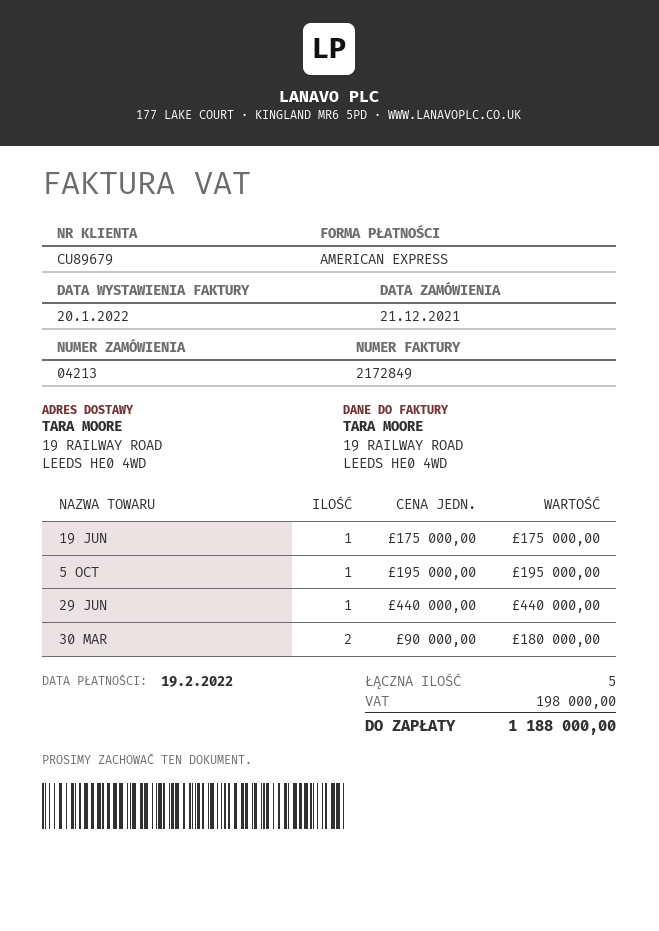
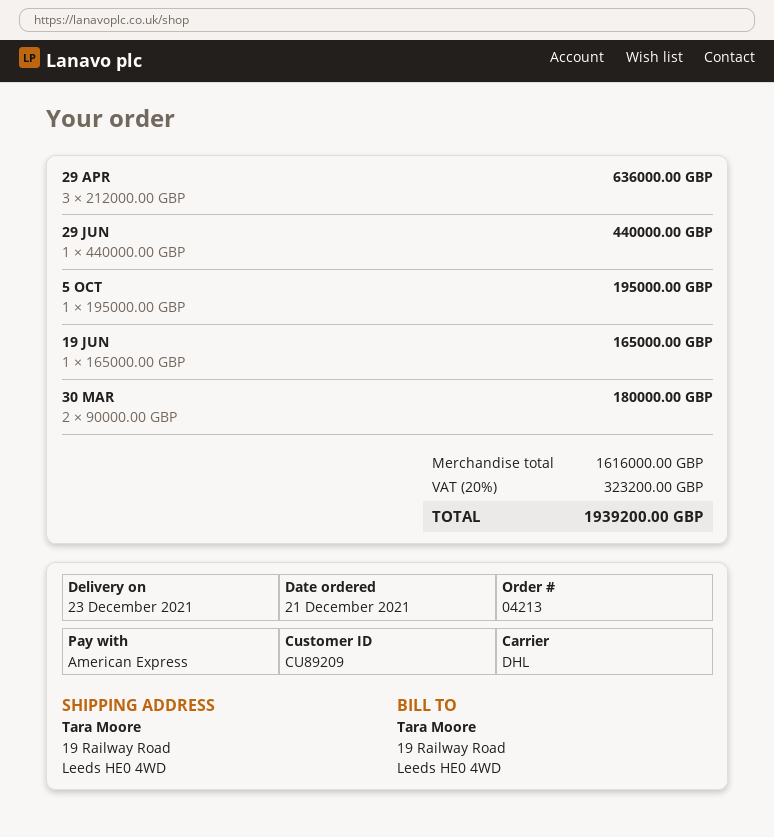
customer number: CU89679 -> CU89209
19 JUN: 1 x 175000.00 = 175000.00 -> 1 x 165000.00 = 165000.00
29 APR: none -> 3 x 212000.00 = 636000.00
tax: 198000.00 -> 323200.00
total: 1188000.00 -> 1939200.00

